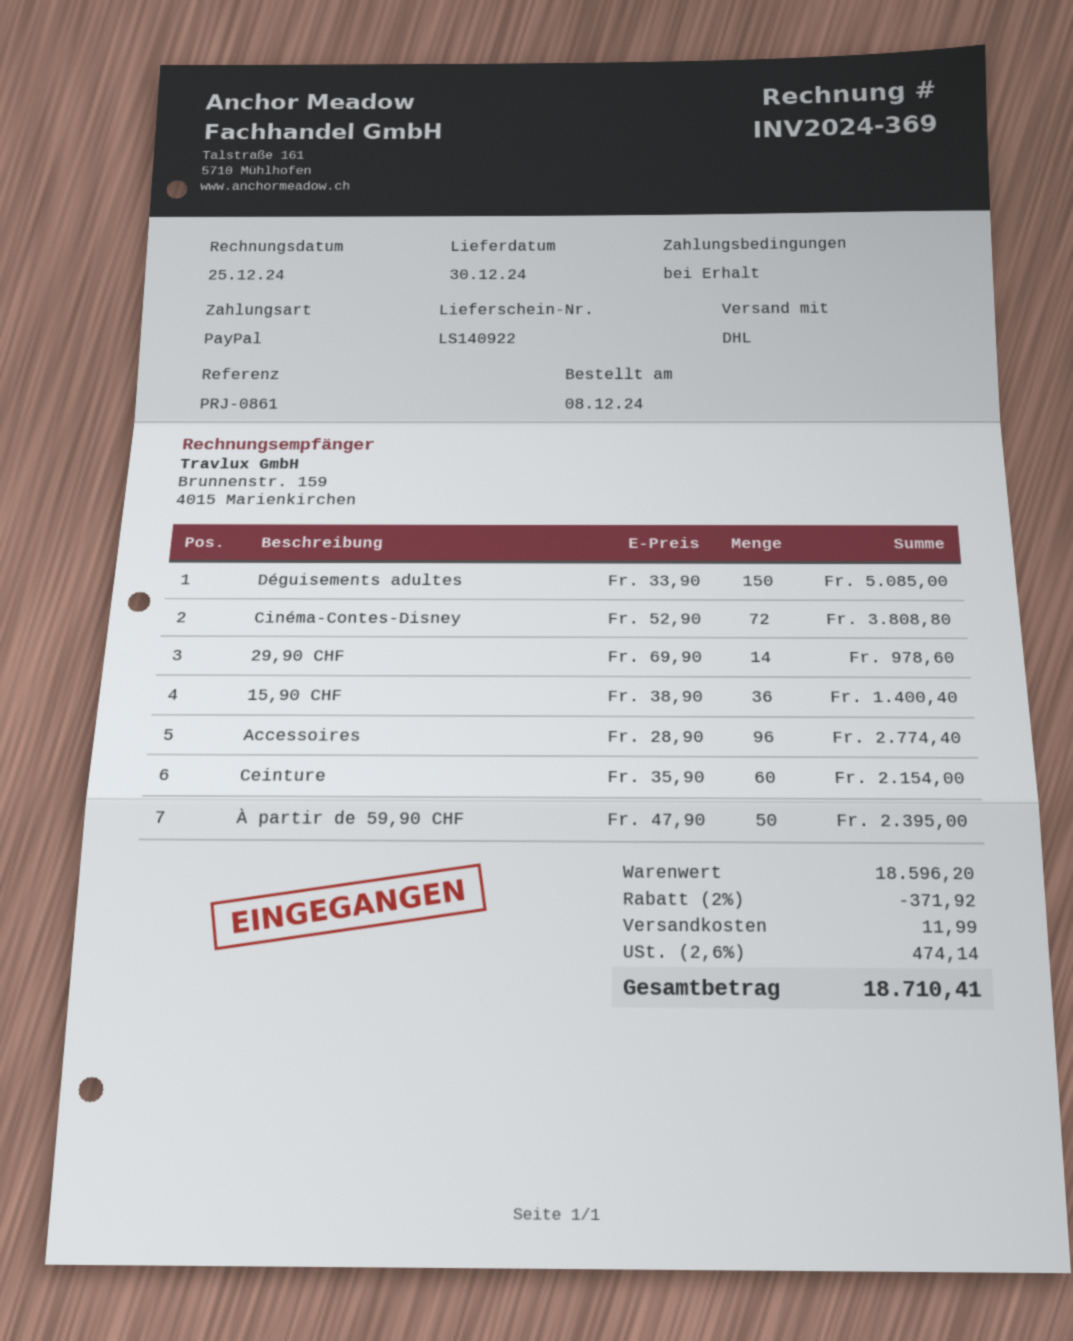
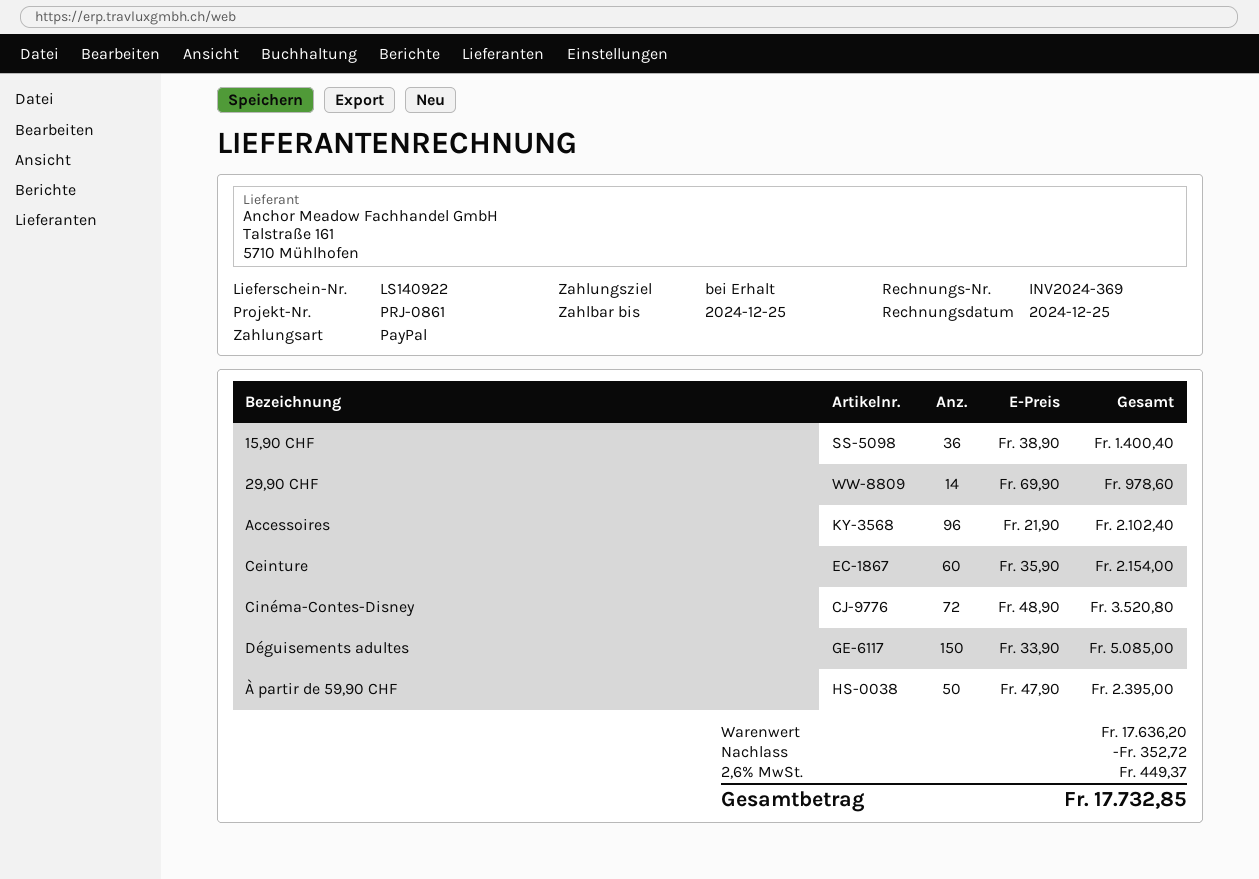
Cinéma-Contes-Disney: 72 x 52.90 = 3808.80 -> 72 x 48.90 = 3520.80
Accessoires: 96 x 28.90 = 2774.40 -> 96 x 21.90 = 2102.40
subtotal: 18596.20 -> 17636.20
discount: 371.92 -> 352.72
shipping: 11.99 -> none
tax: 2.6% = 474.14 -> 2.6% = 449.37
total: 18710.41 -> 17732.85

